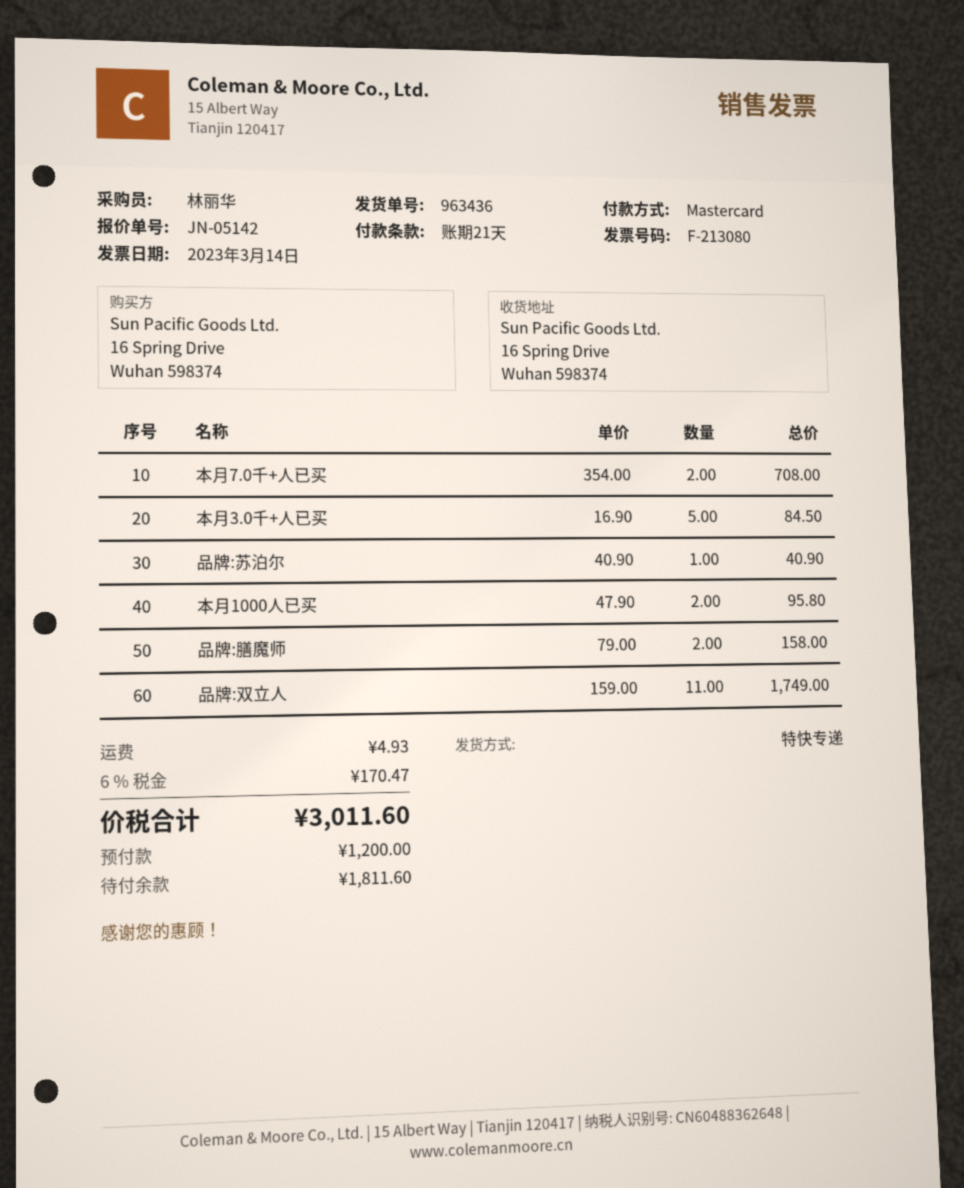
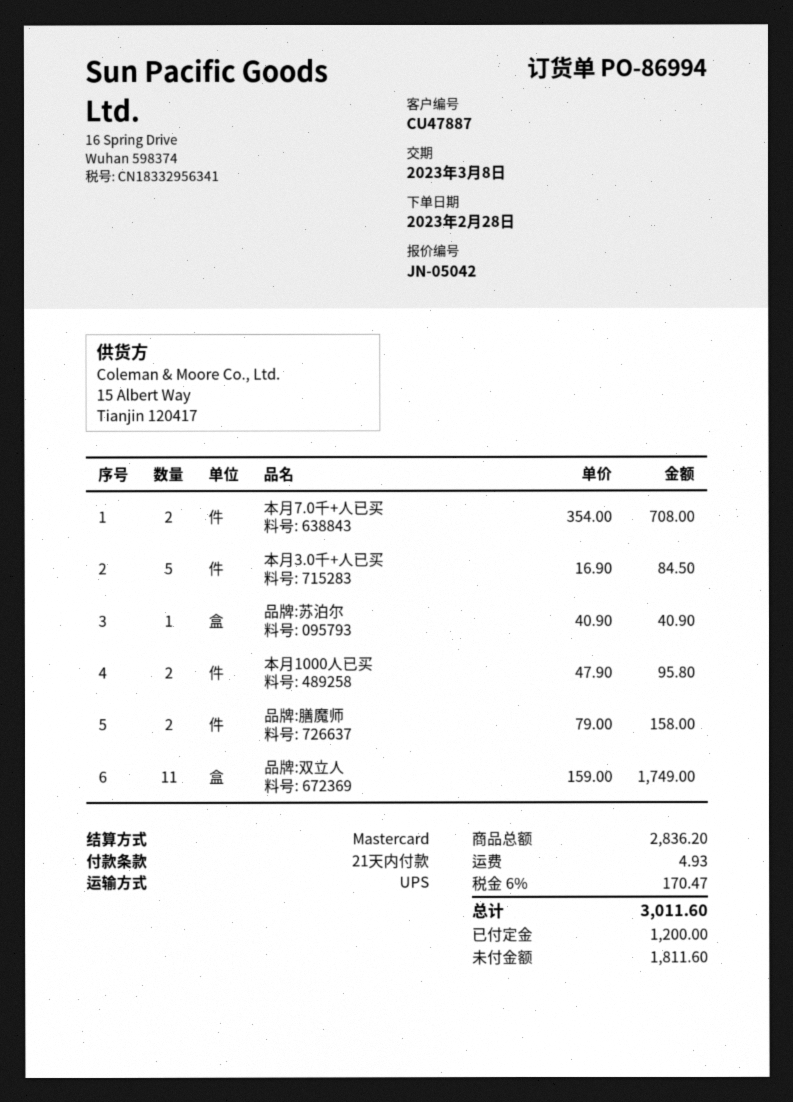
quote number: JN-05142 -> JN-05042
shipping method: express -> UPS

